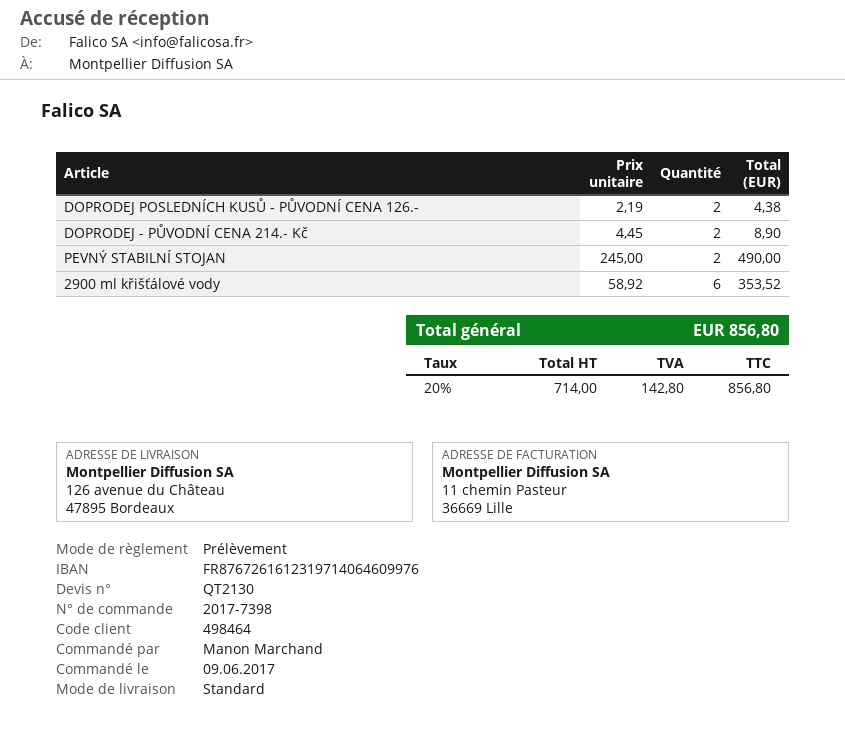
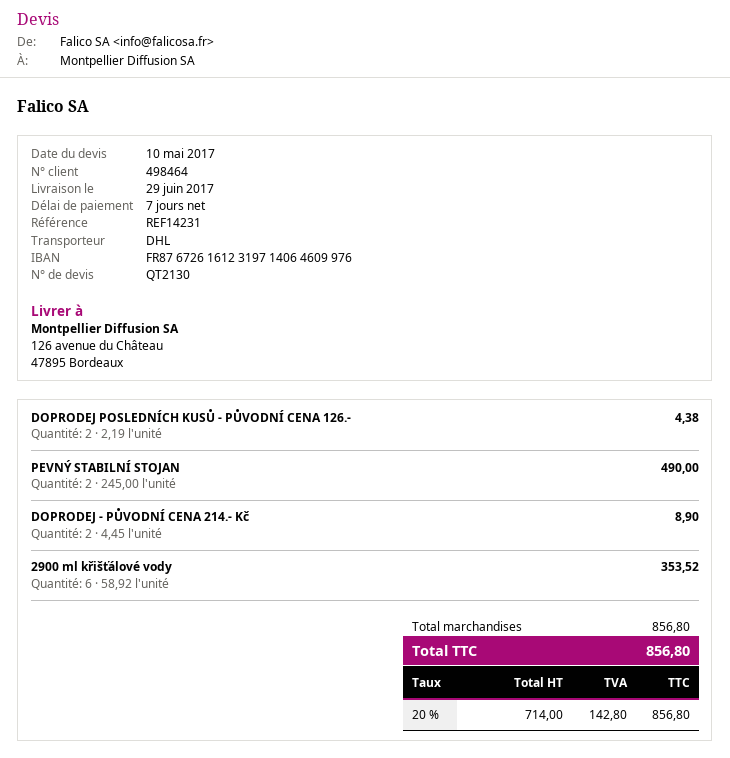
shipping method: standard -> DHL

